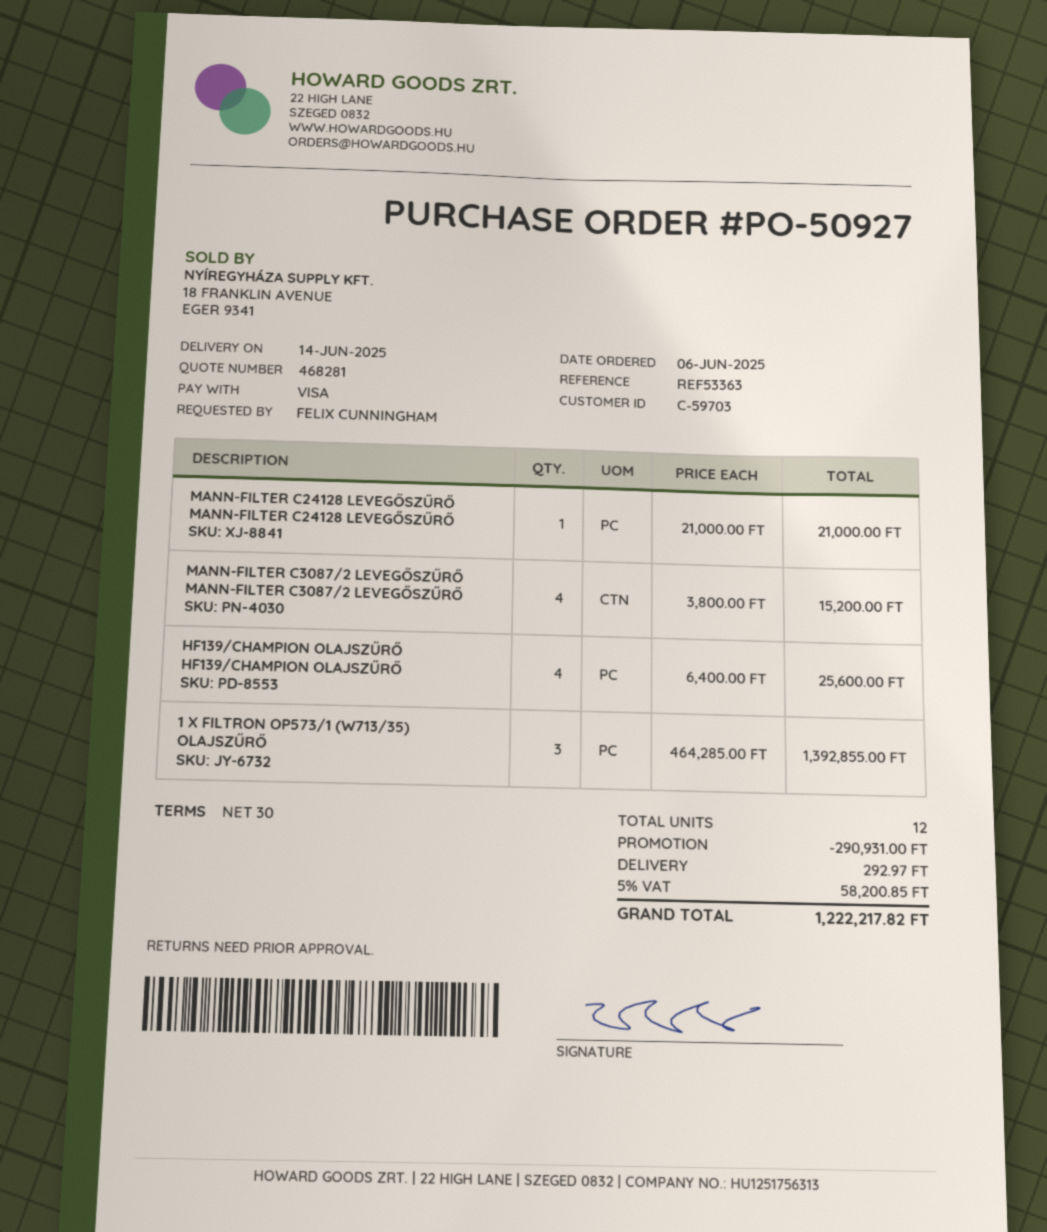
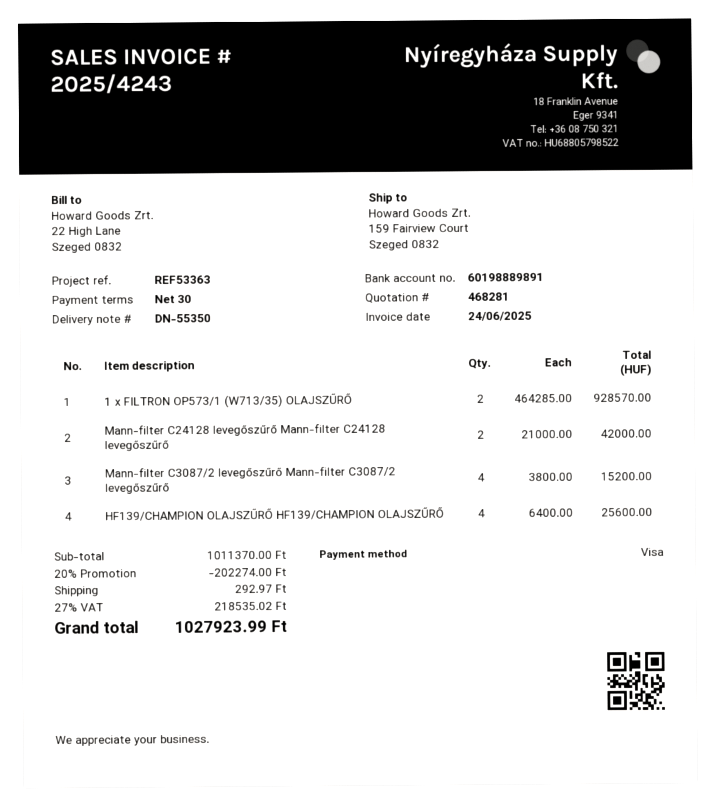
MANN-FILTER C24128 LEVEGŐSZŰRŐ MANN-FILTER C24128 LEVEGŐSZŰRŐ: 1 x 21000.00 = 21000.00 -> 2 x 21000.00 = 42000.00
1 X FILTRON OP573/1 (W713/35) OLAJSZŰRŐ: 3 x 464285.00 = 1392855.00 -> 2 x 464285.00 = 928570.00
discount: 290931.00 -> 202274.00
tax: 5% = 58200.85 -> 27% = 218535.02
total: 1222217.82 -> 1027923.99

